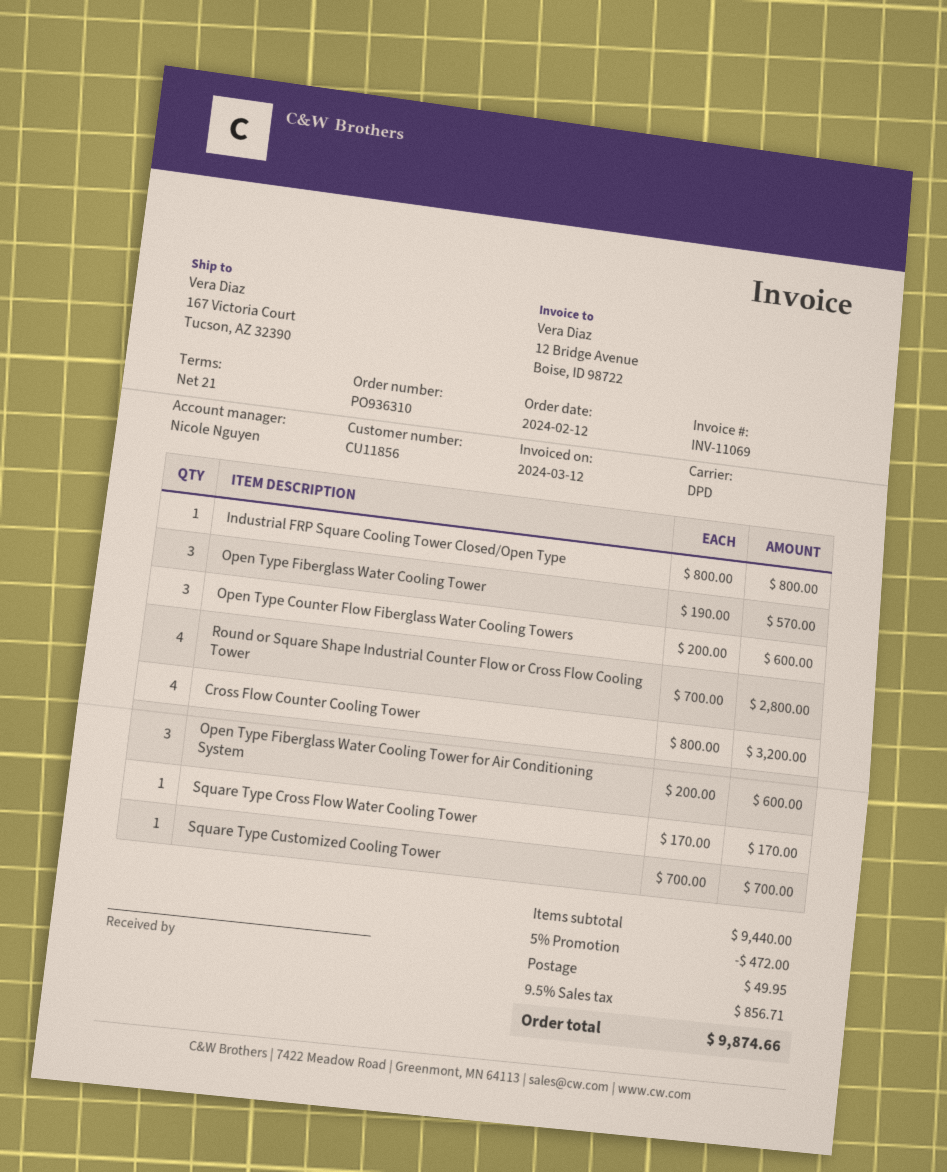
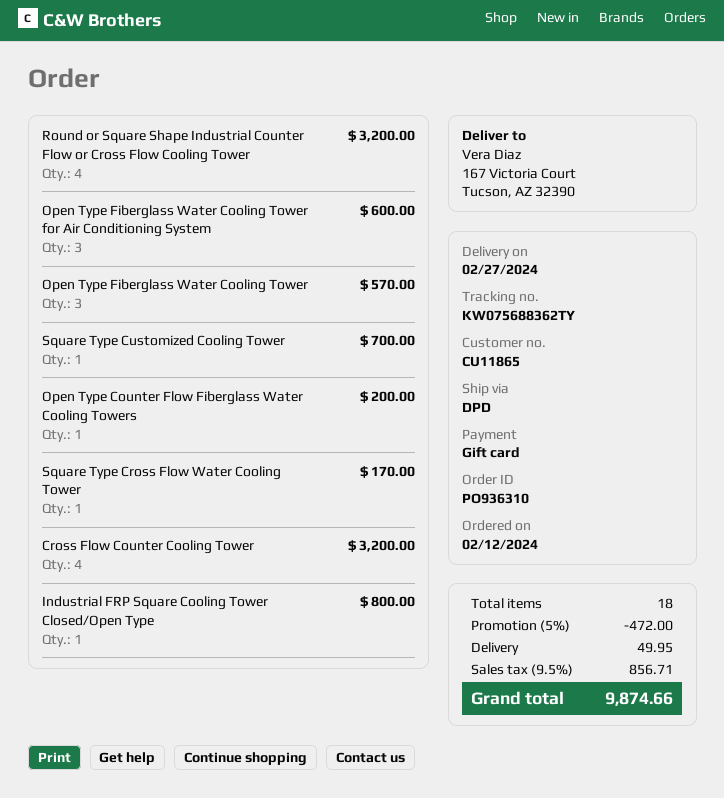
customer number: CU11856 -> CU11865
Open Type Counter Flow Fiberglass Water Cooling Towers: 3 for 600.00 -> 1 for 200.00
Round or Square Shape Industrial Counter Flow or Cross Flow Cooling Tower: 4 for 2800.00 -> 4 for 3200.00

